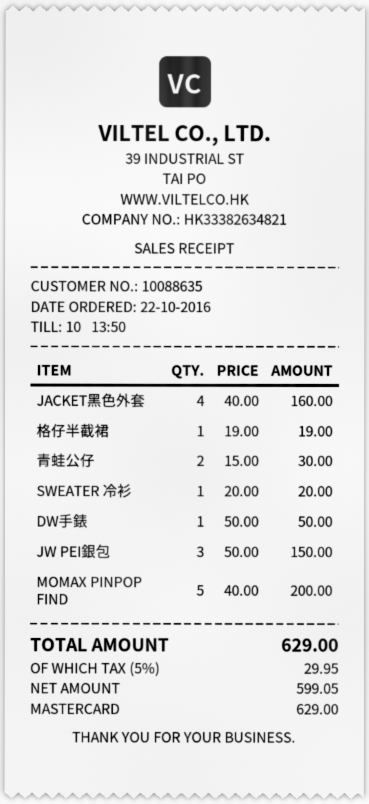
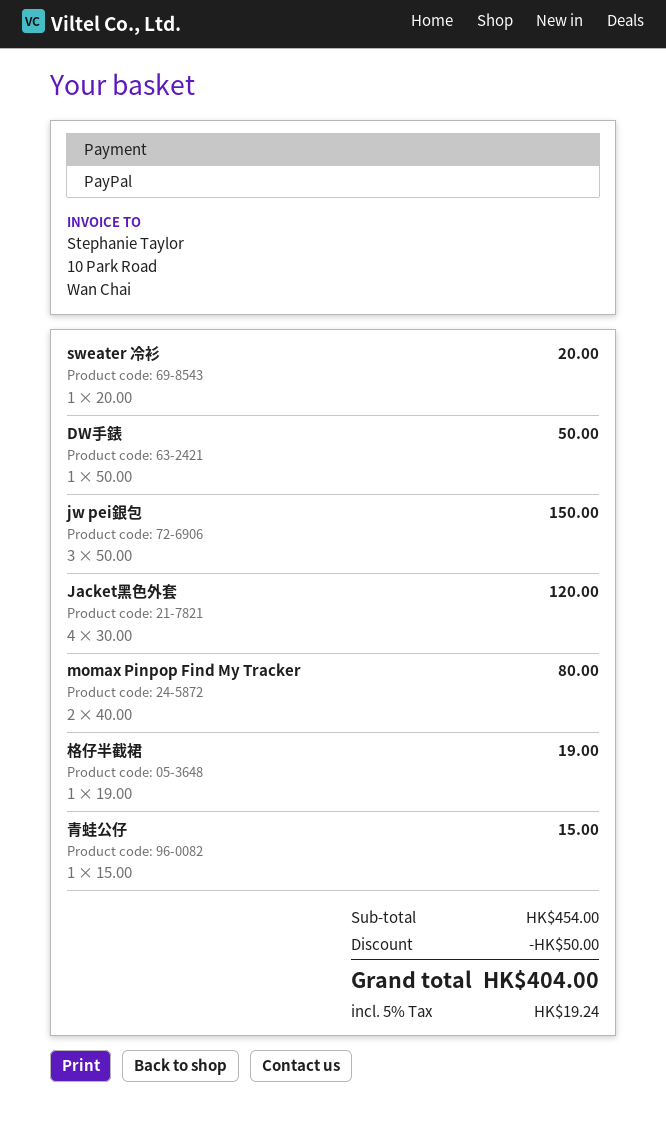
payment method: Mastercard -> PayPal
JACKET黑色外套: 4 x 40.00 = 160.00 -> 4 x 30.00 = 120.00
青蛙公仔: 2 x 15.00 = 30.00 -> 1 x 15.00 = 15.00
MOMAX PINPOP FIND: 5 x 40.00 = 200.00 -> 2 x 40.00 = 80.00
discount: none -> 50.00
tax: 5% = 29.95 -> 5% = 19.24
total: 629.00 -> 404.00

